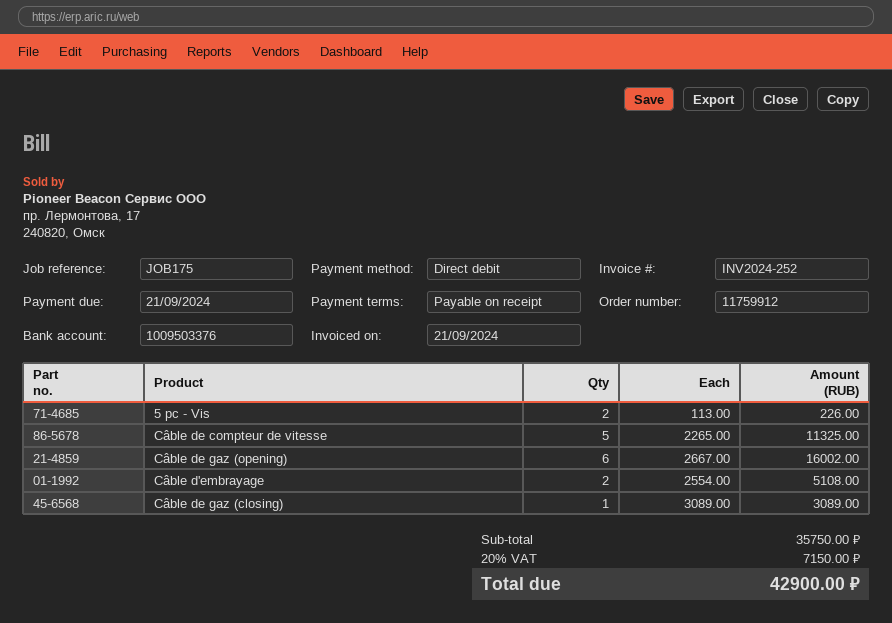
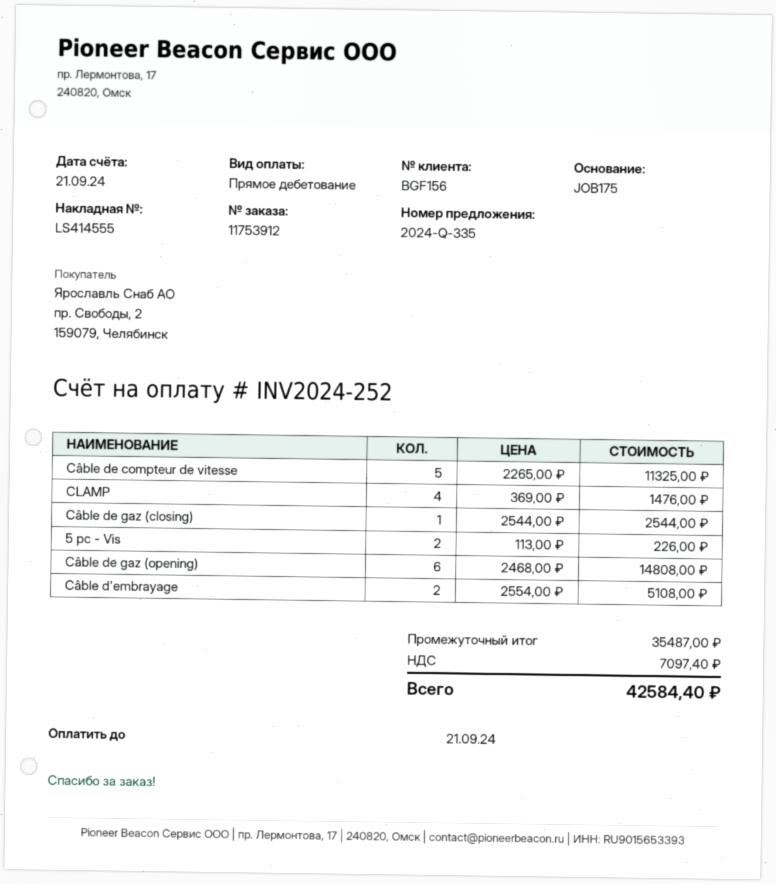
order number: 11759912 -> 11753912
Câble de gaz (opening): 6 x 2667.00 = 16002.00 -> 6 x 2468.00 = 14808.00
Câble de gaz (closing): 1 x 3089.00 = 3089.00 -> 1 x 2544.00 = 2544.00
CLAMP: none -> 4 x 369.00 = 1476.00
subtotal: 35750.00 -> 35487.00
tax: 7150.00 -> 7097.40
total: 42900.00 -> 42584.40

